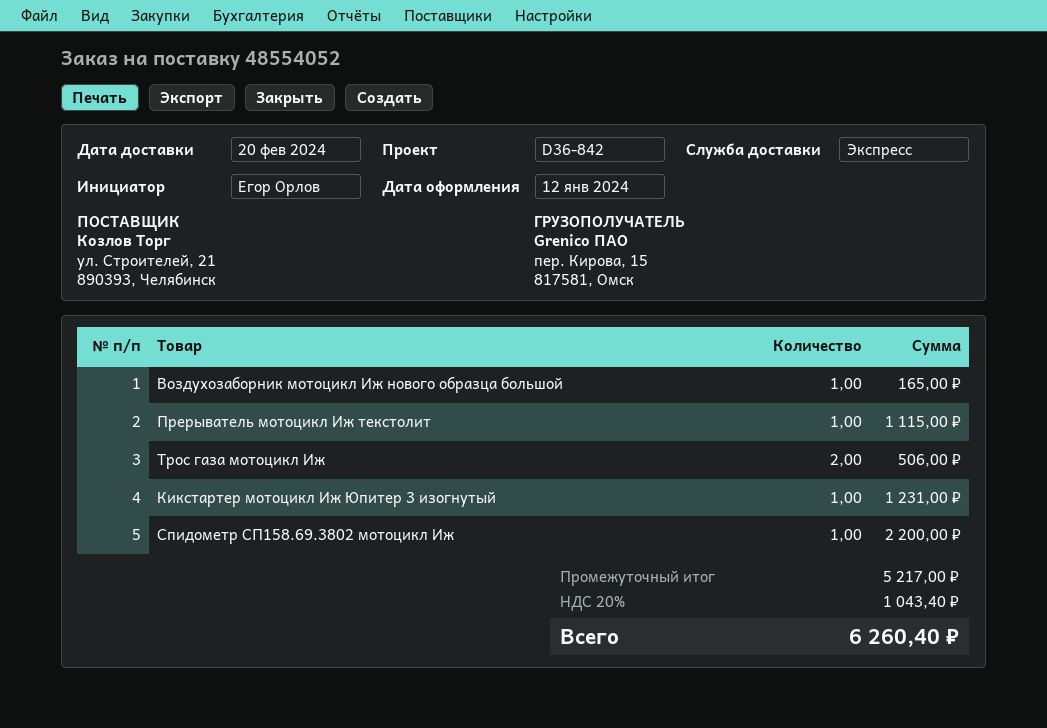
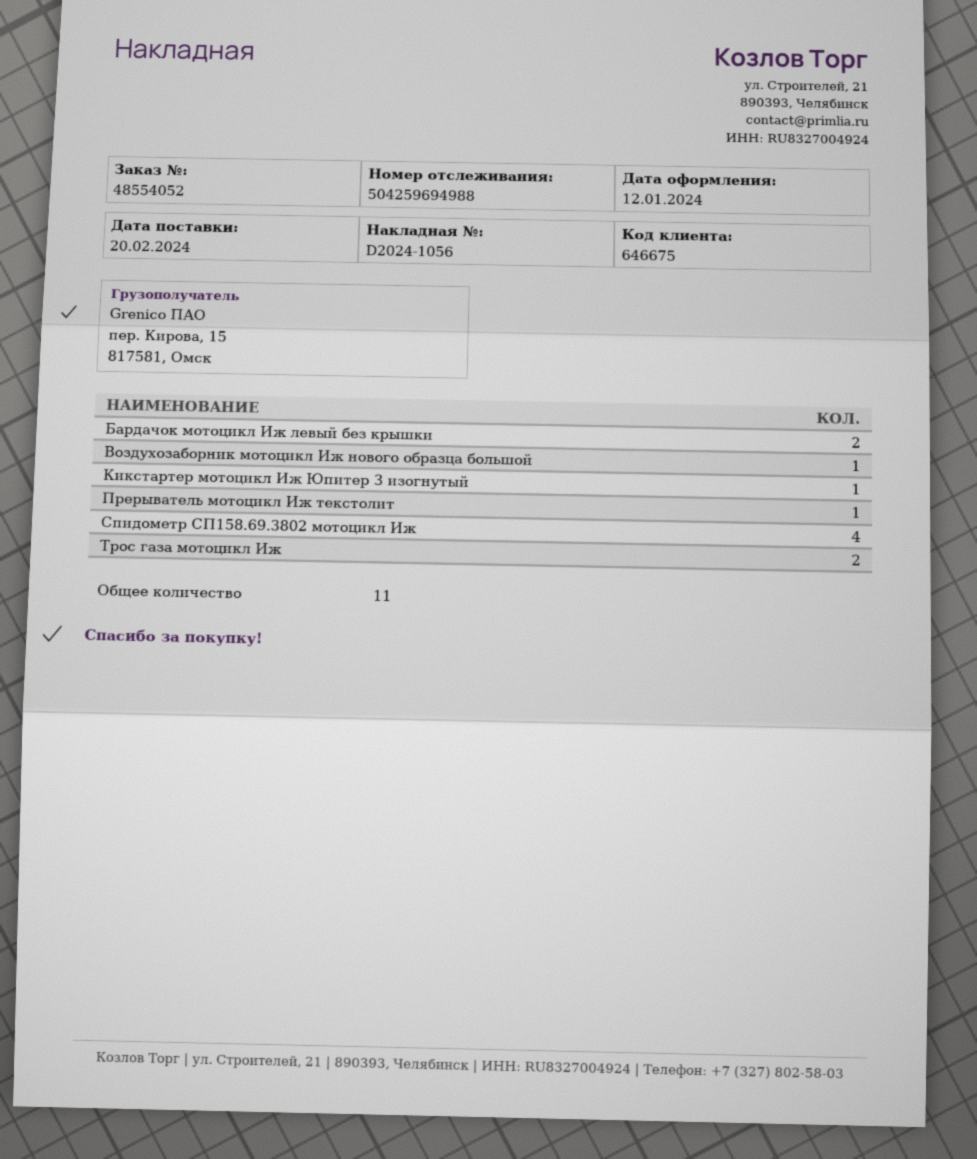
Спидометр СП158.69.3802 мотоцикл Иж: 1 -> 4
Бардачок мотоцикл Иж левый без крышки: none -> 2

